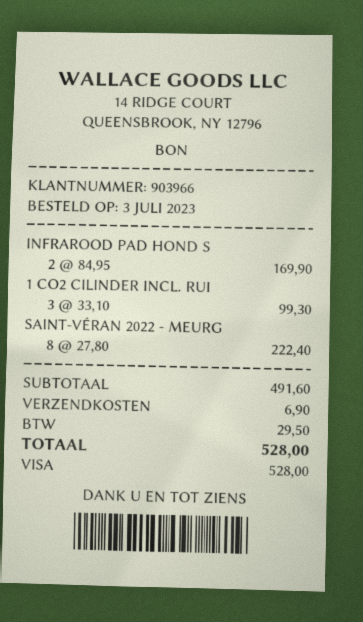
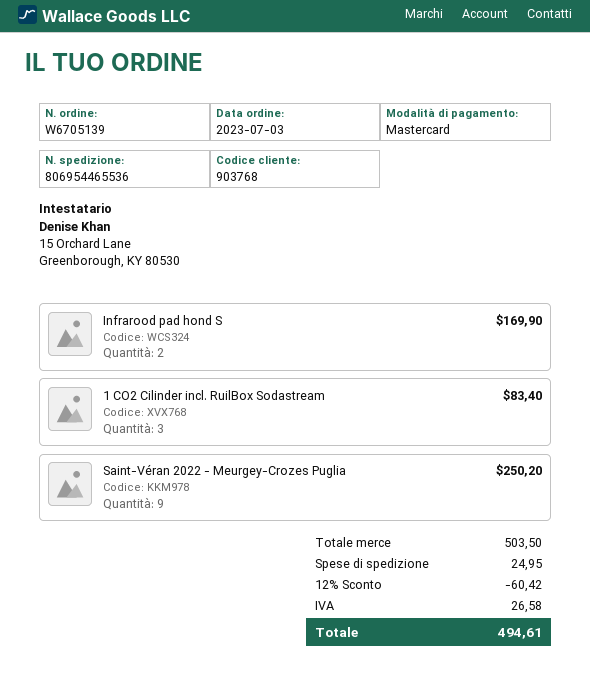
customer number: 903966 -> 903768
payment method: Visa -> Mastercard
1 CO2 CILINDER INCL. RUI: 3 for 99.30 -> 3 for 83.40
SAINT-VÉRAN 2022 - MEURG: 8 for 222.40 -> 9 for 250.20
subtotal: 491.60 -> 503.50
discount: none -> 12% = 60.42
shipping: 6.90 -> 24.95
tax: 29.50 -> 26.58
total: 528.00 -> 494.61

